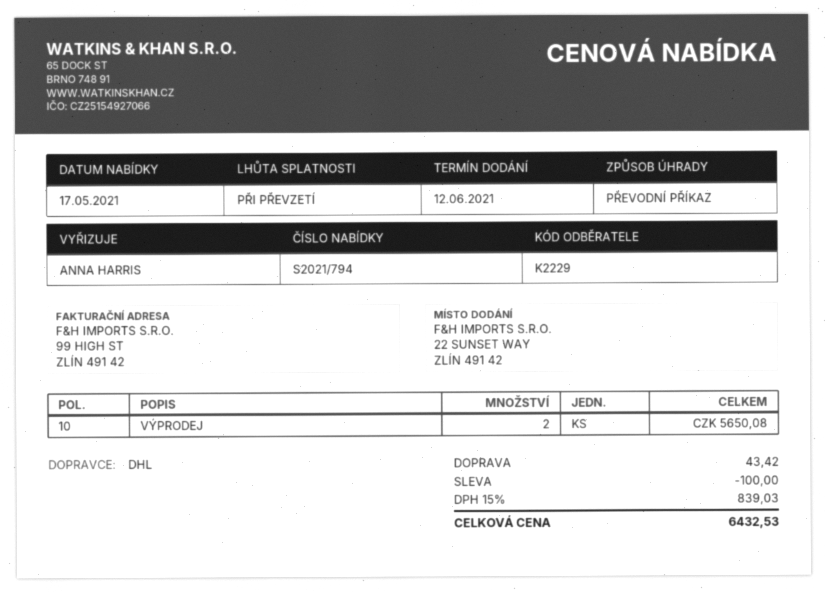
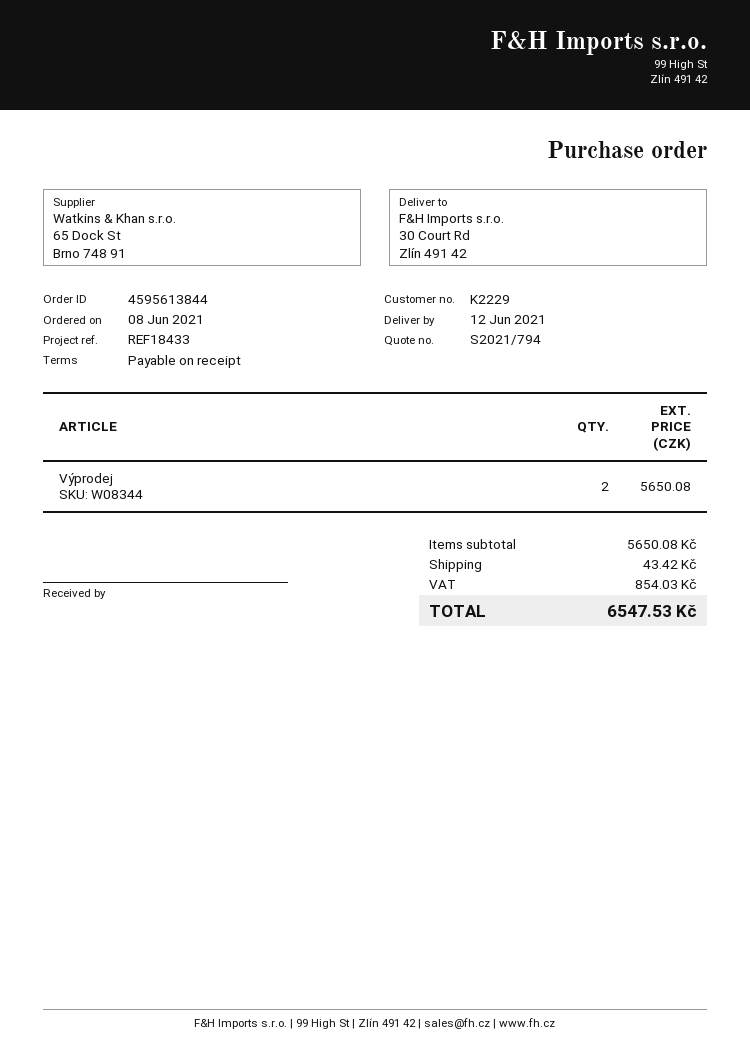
ship to: 22 SUNSET WAY, ZLÍN 491 42 -> 30 Court Rd, Zlín 491 42
discount: 100.00 -> none
tax: 839.03 -> 854.03
total: 6432.53 -> 6547.53

